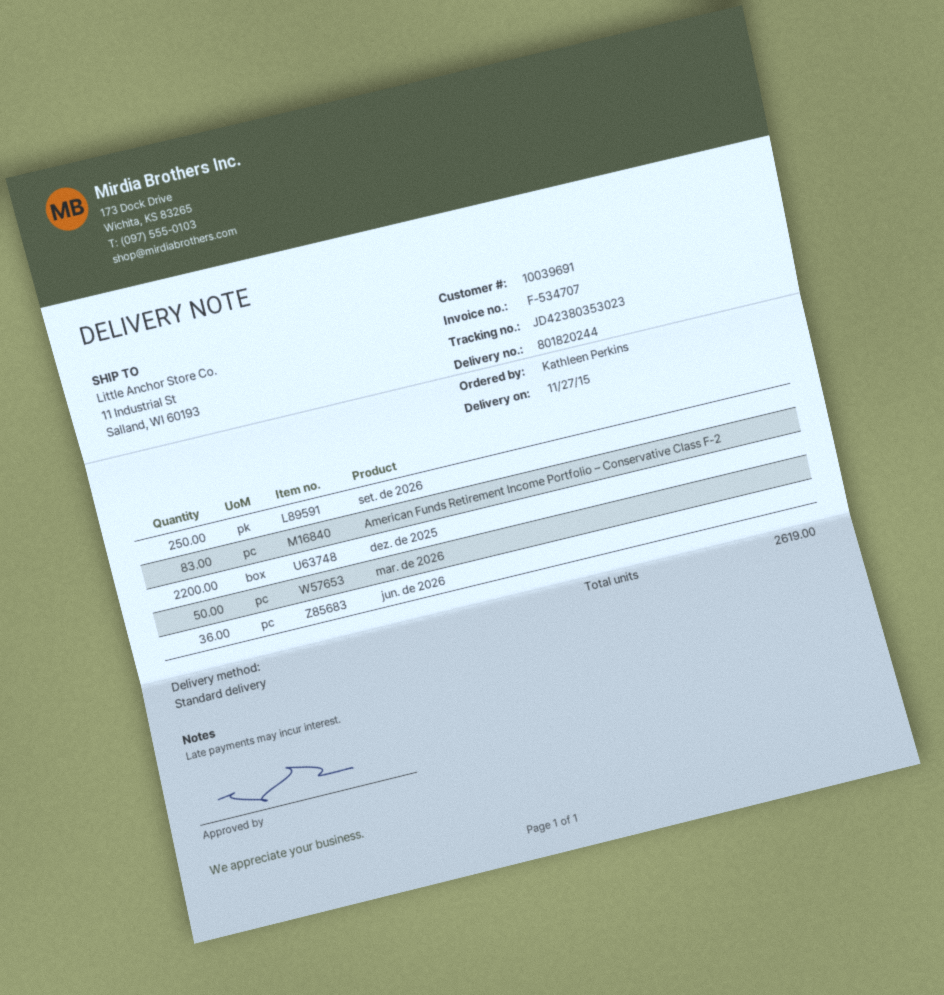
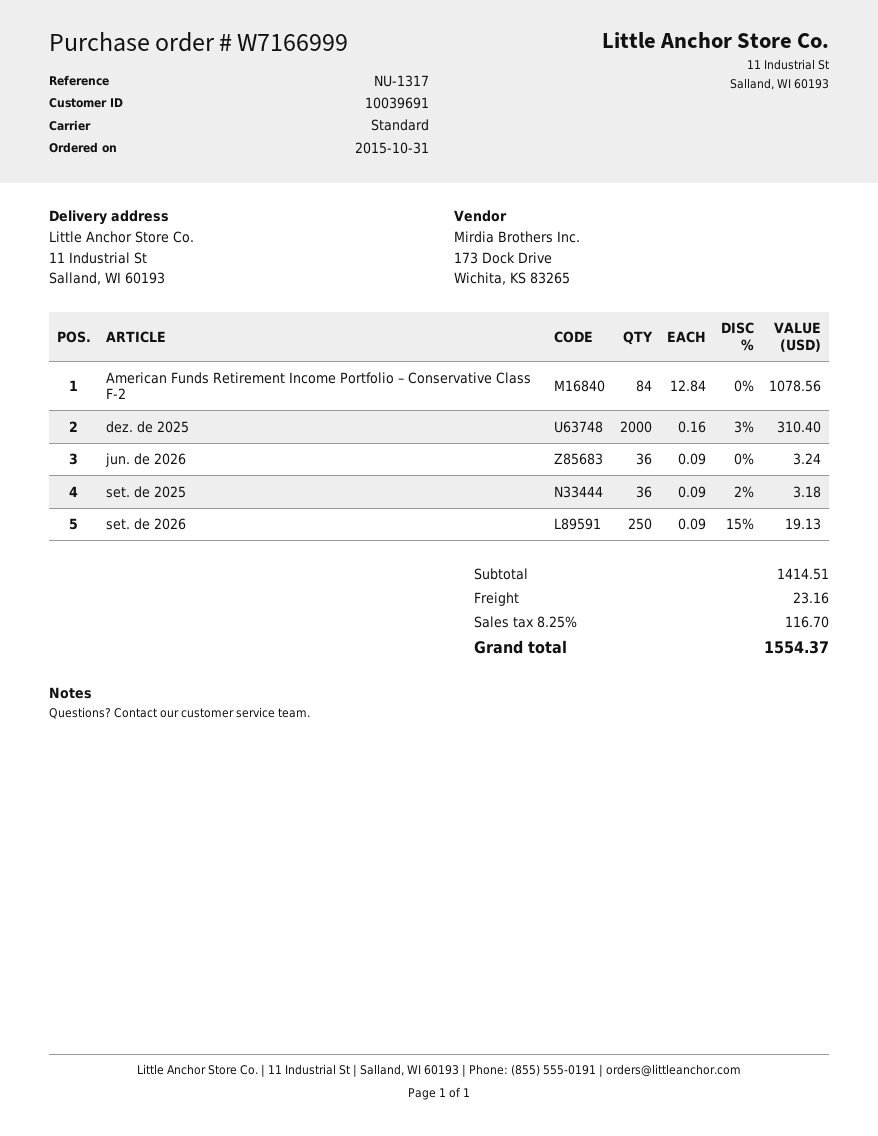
American Funds Retirement Income Portfolio – Conservative Class F-2: 83 -> 84
dez. de 2025: 2200 -> 2000
mar. de 2026: 50 -> none
set. de 2025: none -> 36

